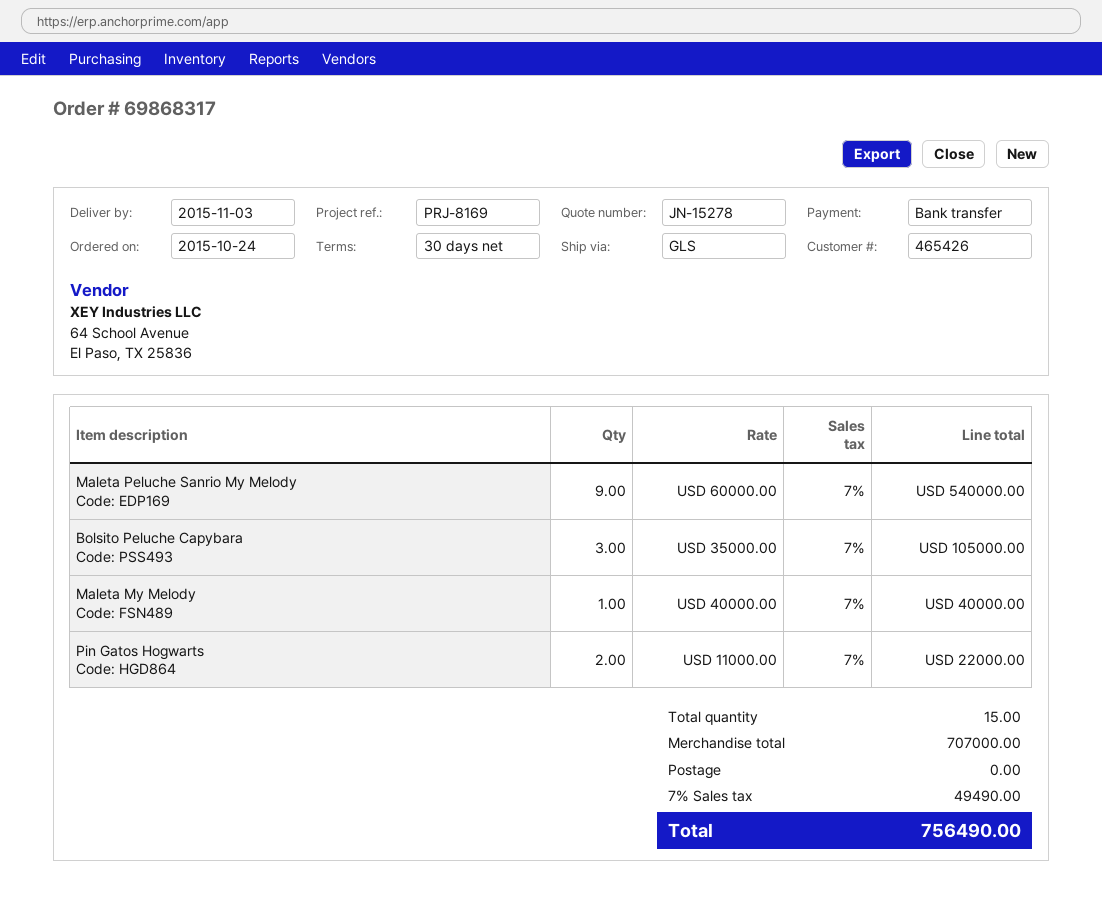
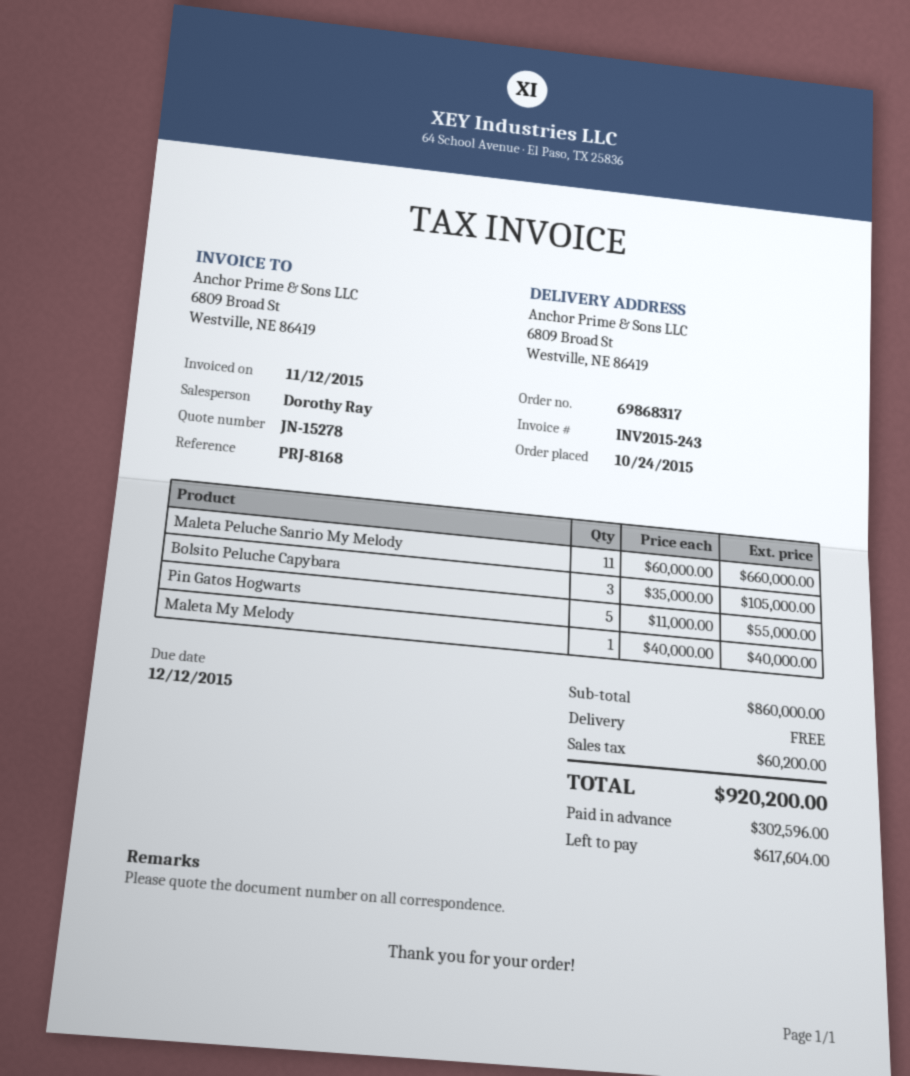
reference: PRJ-8169 -> PRJ-8168
Maleta Peluche Sanrio My Melody: 9 x 60000.00 = 540000.00 -> 11 x 60000.00 = 660000.00
Pin Gatos Hogwarts: 2 x 11000.00 = 22000.00 -> 5 x 11000.00 = 55000.00
subtotal: 707000.00 -> 860000.00
tax: 49490.00 -> 60200.00
total: 756490.00 -> 920200.00

